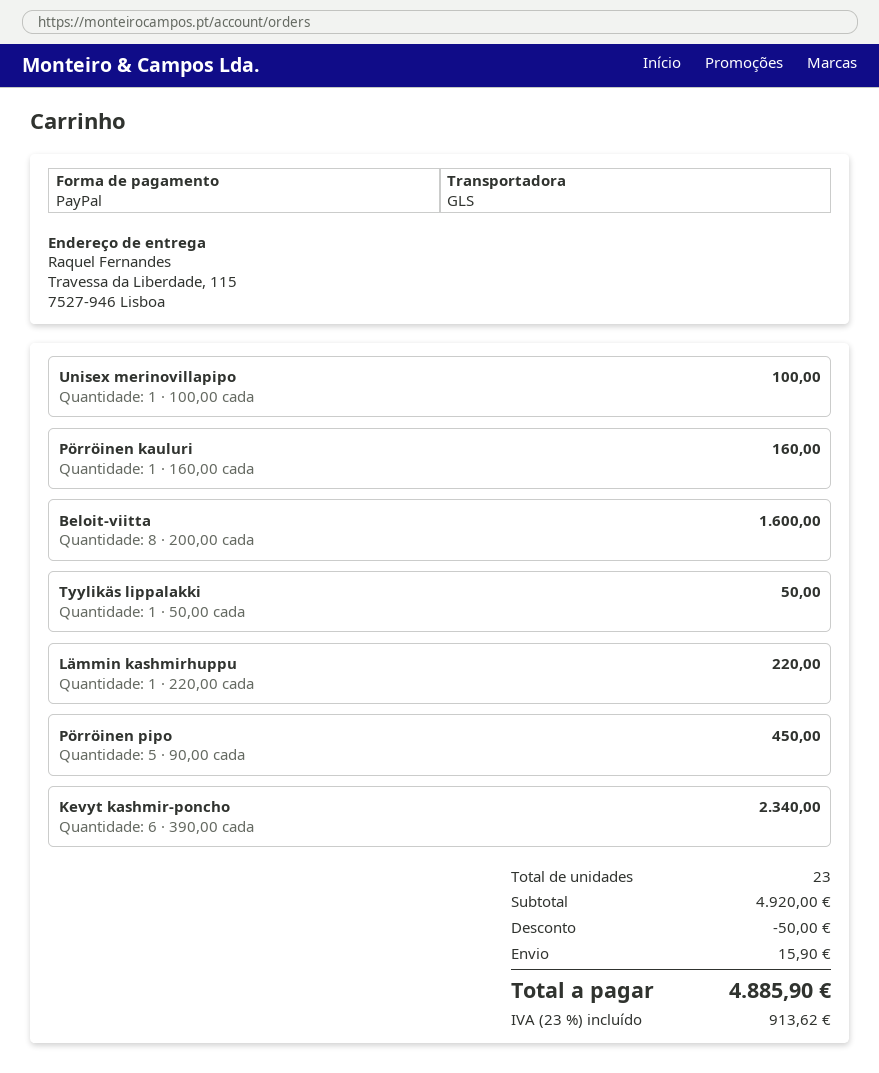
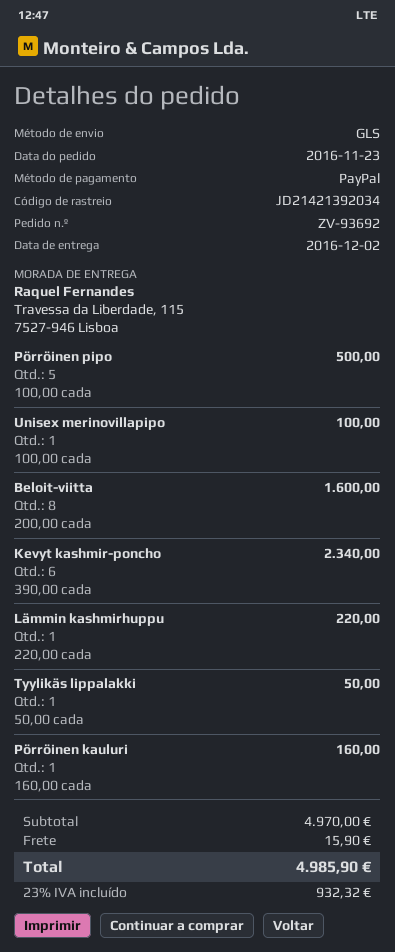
Pörröinen pipo: 5 x 90.00 = 450.00 -> 5 x 100.00 = 500.00
subtotal: 4920.00 -> 4970.00
discount: 50.00 -> none
tax: 23% = 913.62 -> 23% = 932.32
total: 4885.90 -> 4985.90

